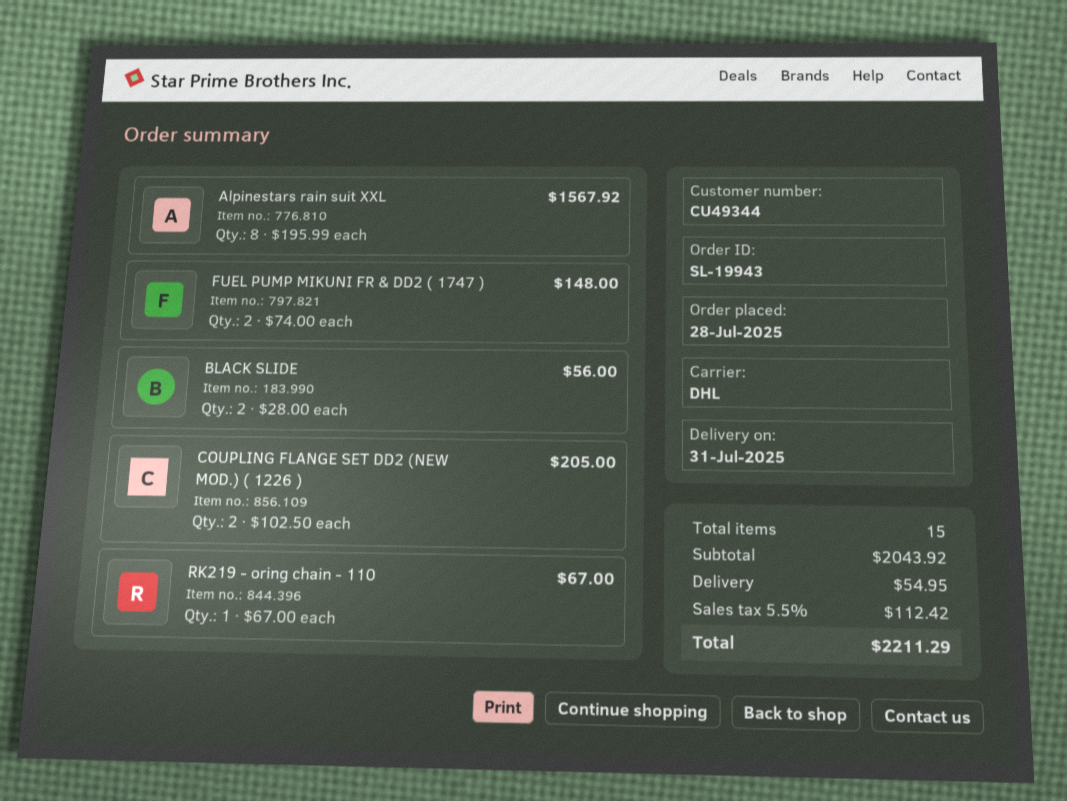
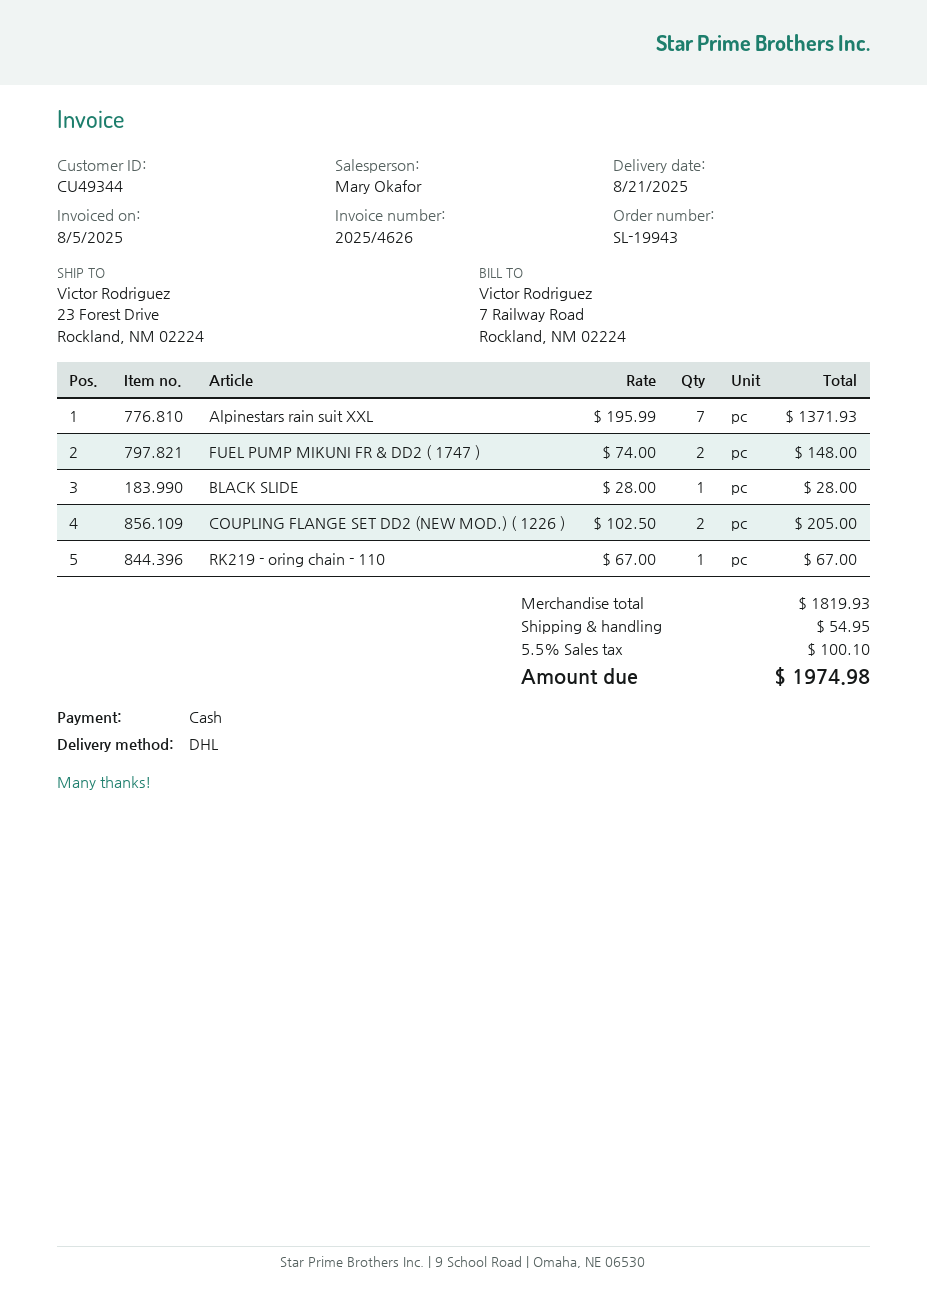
delivery date: 2025-07-31 -> 2025-08-21
Alpinestars rain suit XXL: 8 x 195.99 = 1567.92 -> 7 x 195.99 = 1371.93
BLACK SLIDE: 2 x 28.00 = 56.00 -> 1 x 28.00 = 28.00
subtotal: 2043.92 -> 1819.93
tax: 5.5% = 112.42 -> 5.5% = 100.10
total: 2211.29 -> 1974.98

